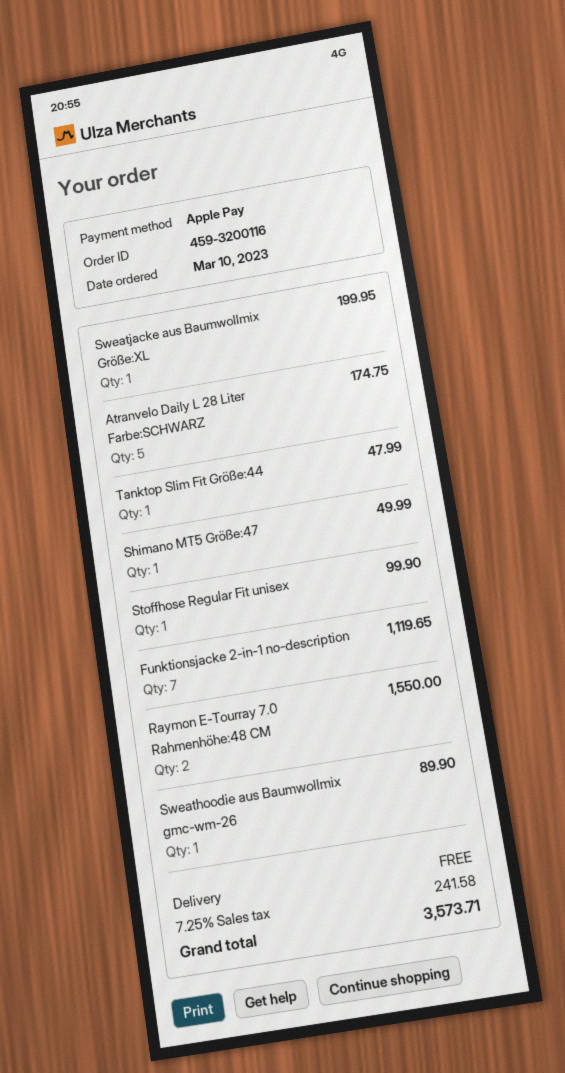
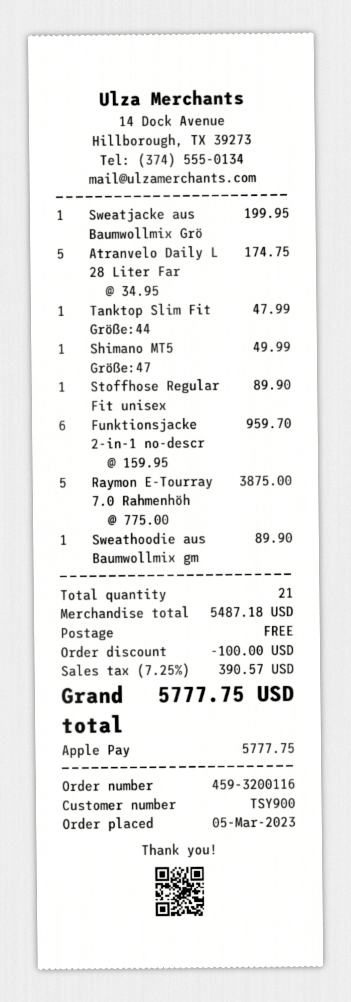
order date: 2023-03-10 -> 2023-03-05
Stoffhose Regular Fit unisex: 1 for 99.90 -> 1 for 89.90
Funktionsjacke 2-in-1 no-description: 7 for 1119.65 -> 6 for 959.70
Raymon E-Tourray 7.0 Rahmenhöhe:48 CM: 2 for 1550.00 -> 5 for 3875.00
discount: none -> 100.00
tax: 7.25% = 241.58 -> 7.25% = 390.57
total: 3573.71 -> 5777.75

